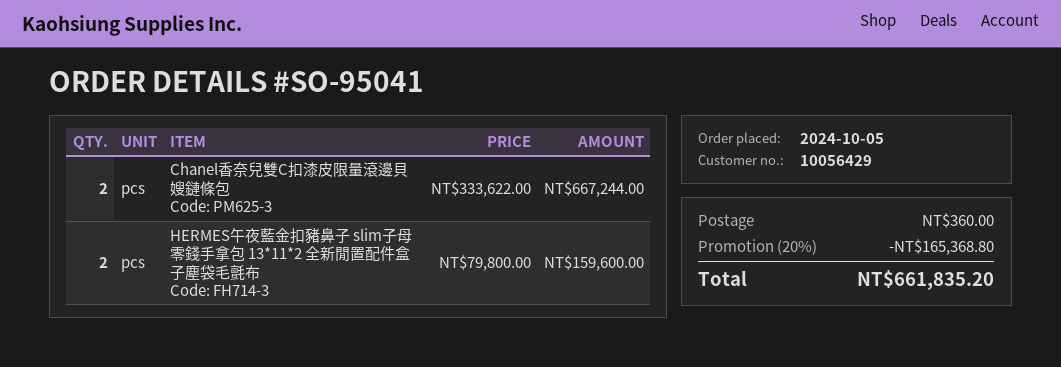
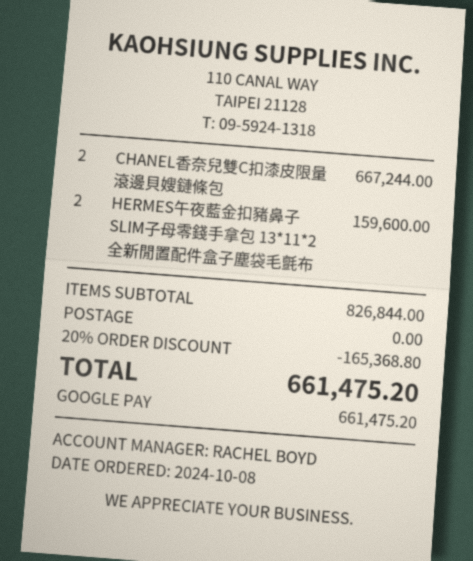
order date: 2024-10-05 -> 2024-10-08
shipping: 360.00 -> 0.00
total: 661835.20 -> 661475.20

